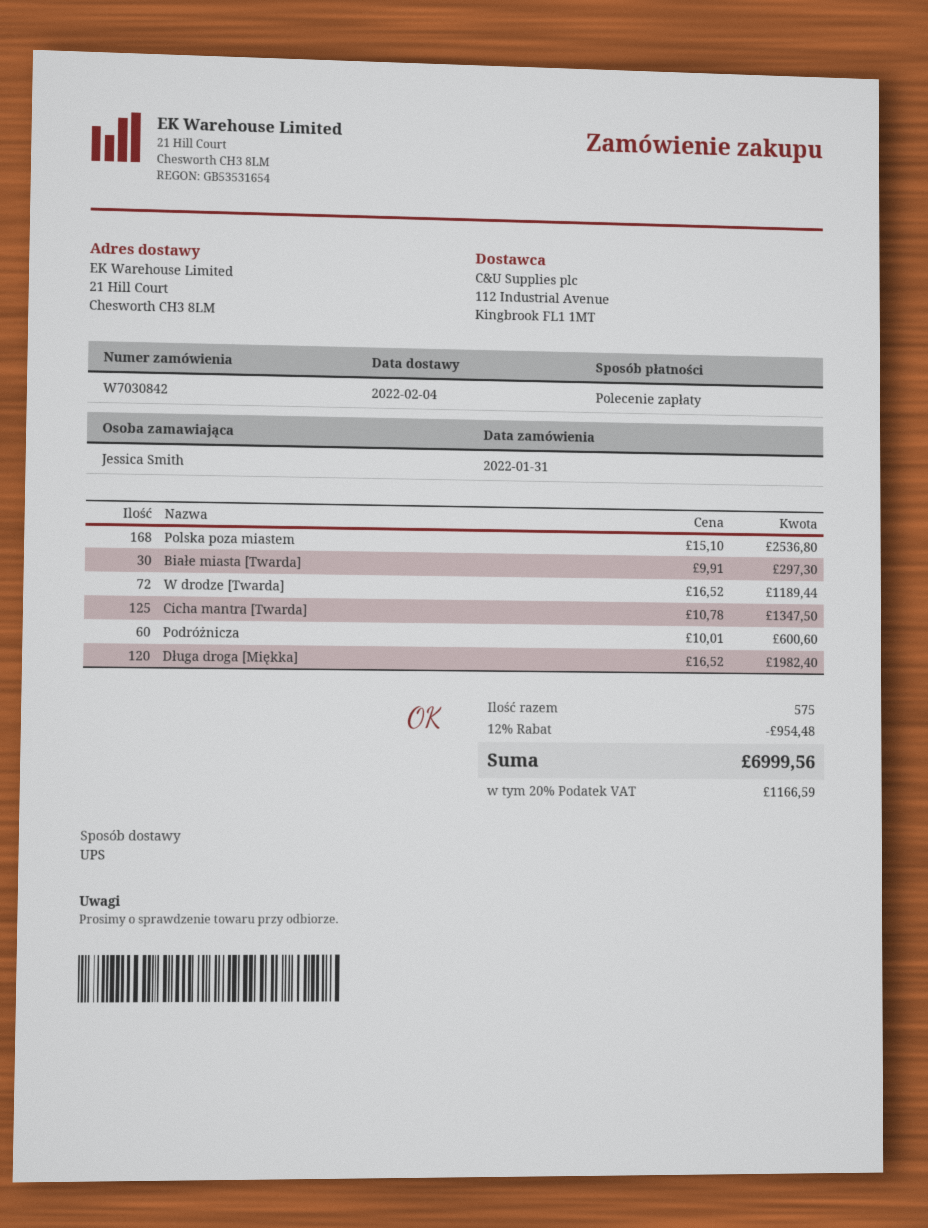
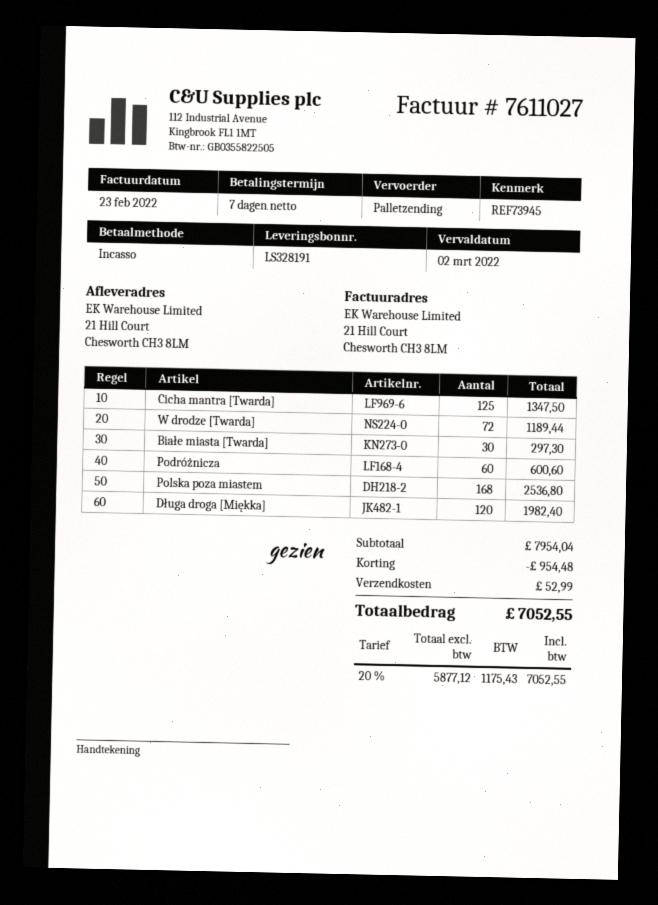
shipping method: UPS -> pallet freight
shipping: none -> 52.99
tax: 20% = 1166.59 -> 20% = 1175.43
total: 6999.56 -> 7052.55

